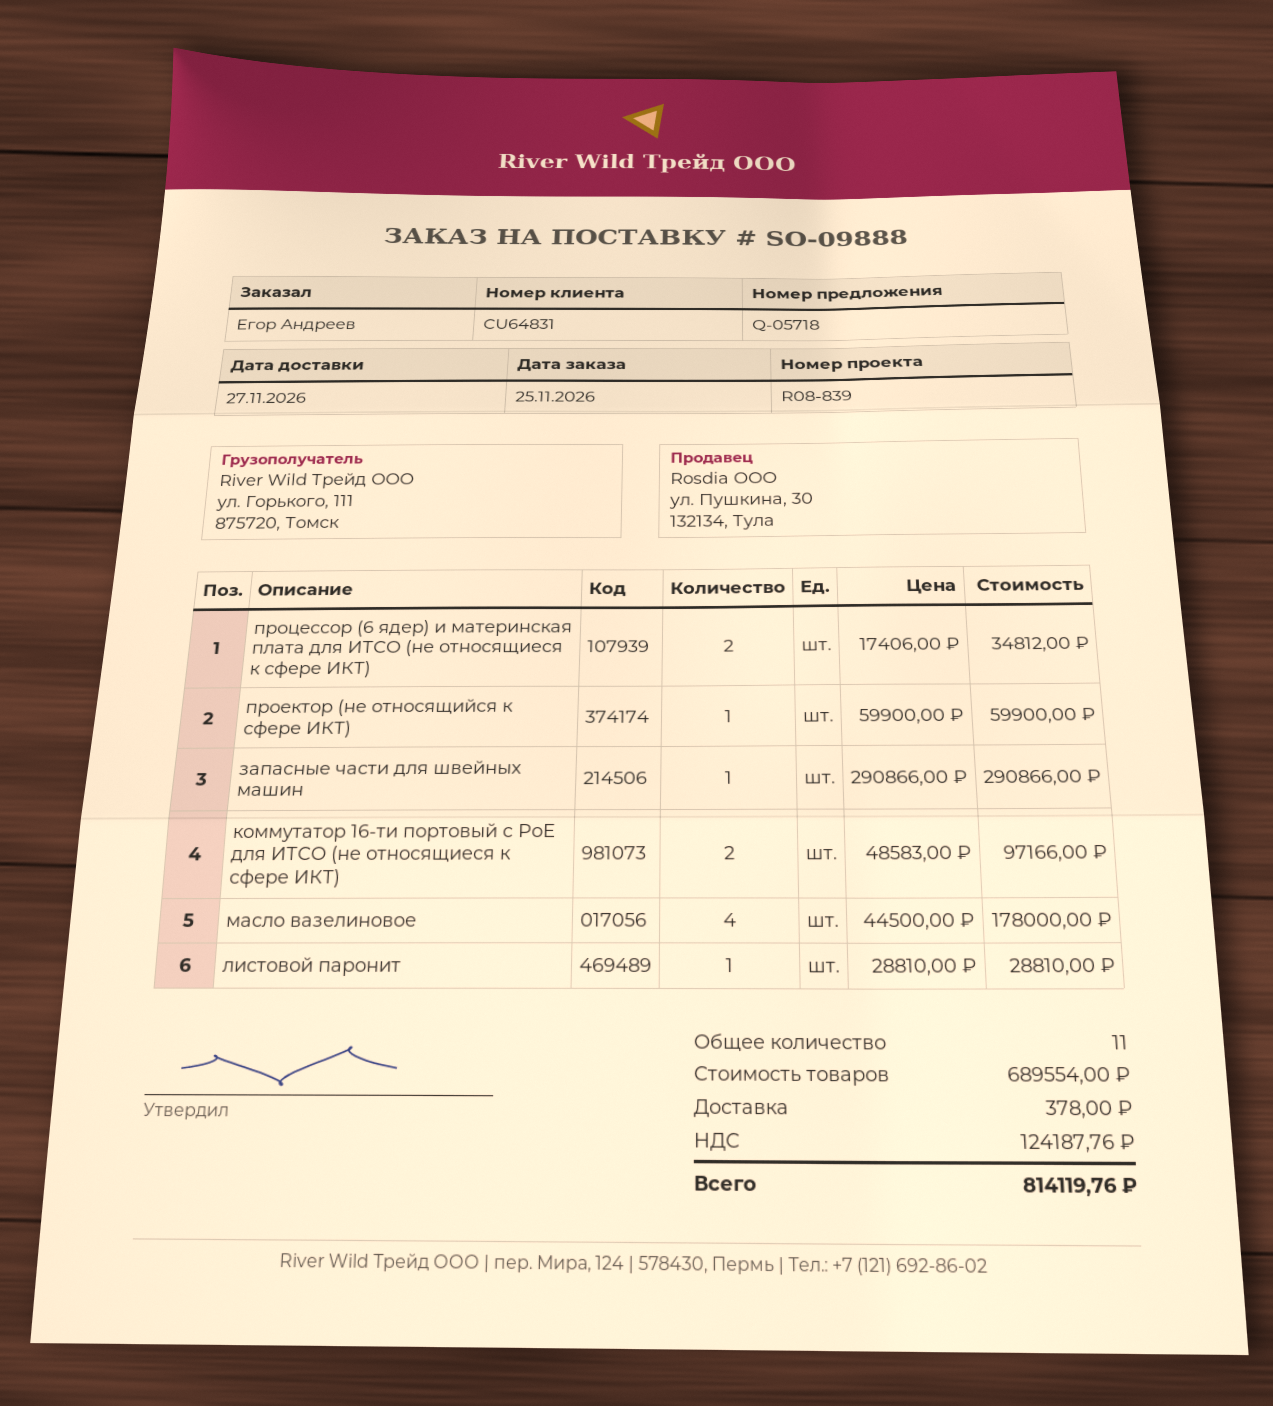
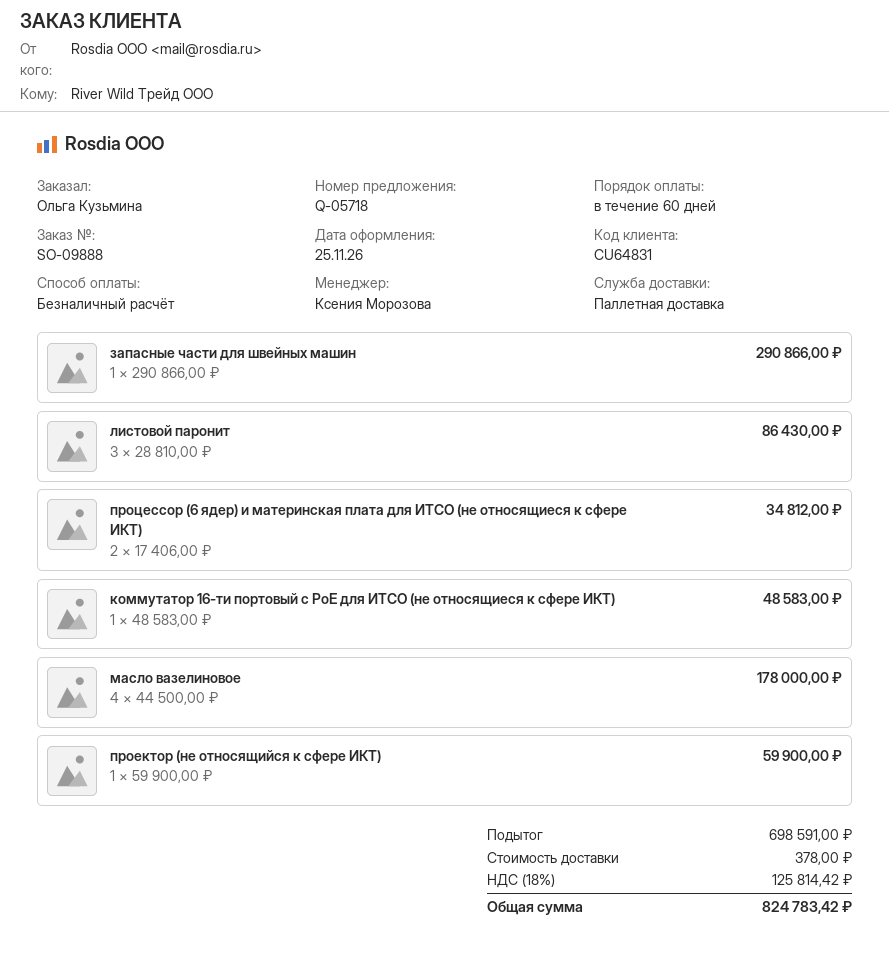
ordered by: Егор Андреев -> Ольга Кузьмина
коммутатор 16-ти портовый с РоЕ для ИТСО (не относящиеся к сфере ИКТ): 2 x 48583.00 = 97166.00 -> 1 x 48583.00 = 48583.00
листовой паронит: 1 x 28810.00 = 28810.00 -> 3 x 28810.00 = 86430.00
subtotal: 689554.00 -> 698591.00
tax: 124187.76 -> 125814.42
total: 814119.76 -> 824783.42

